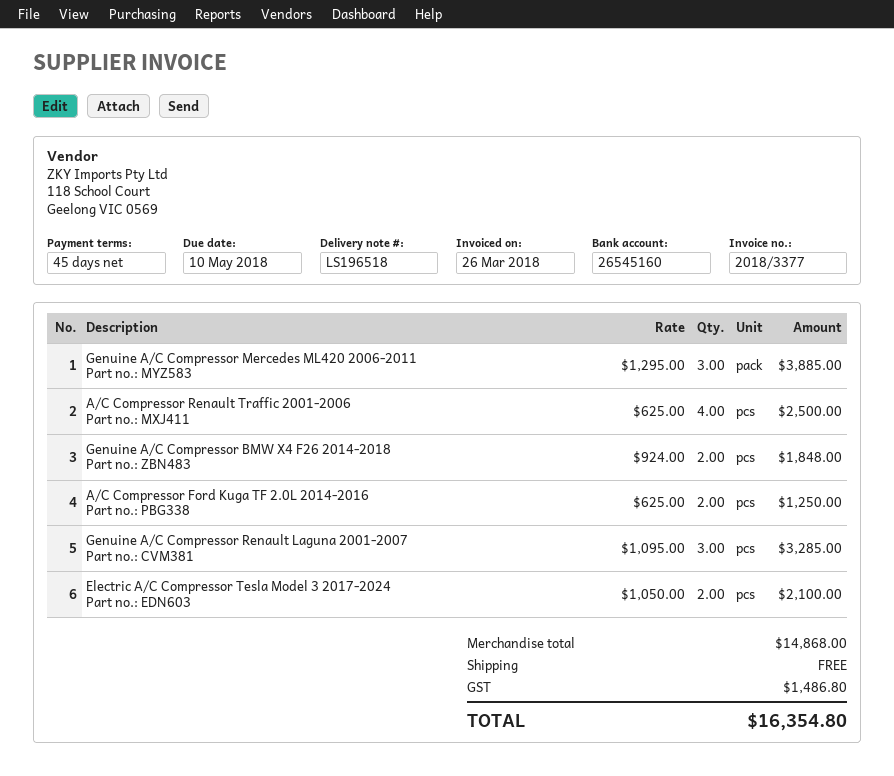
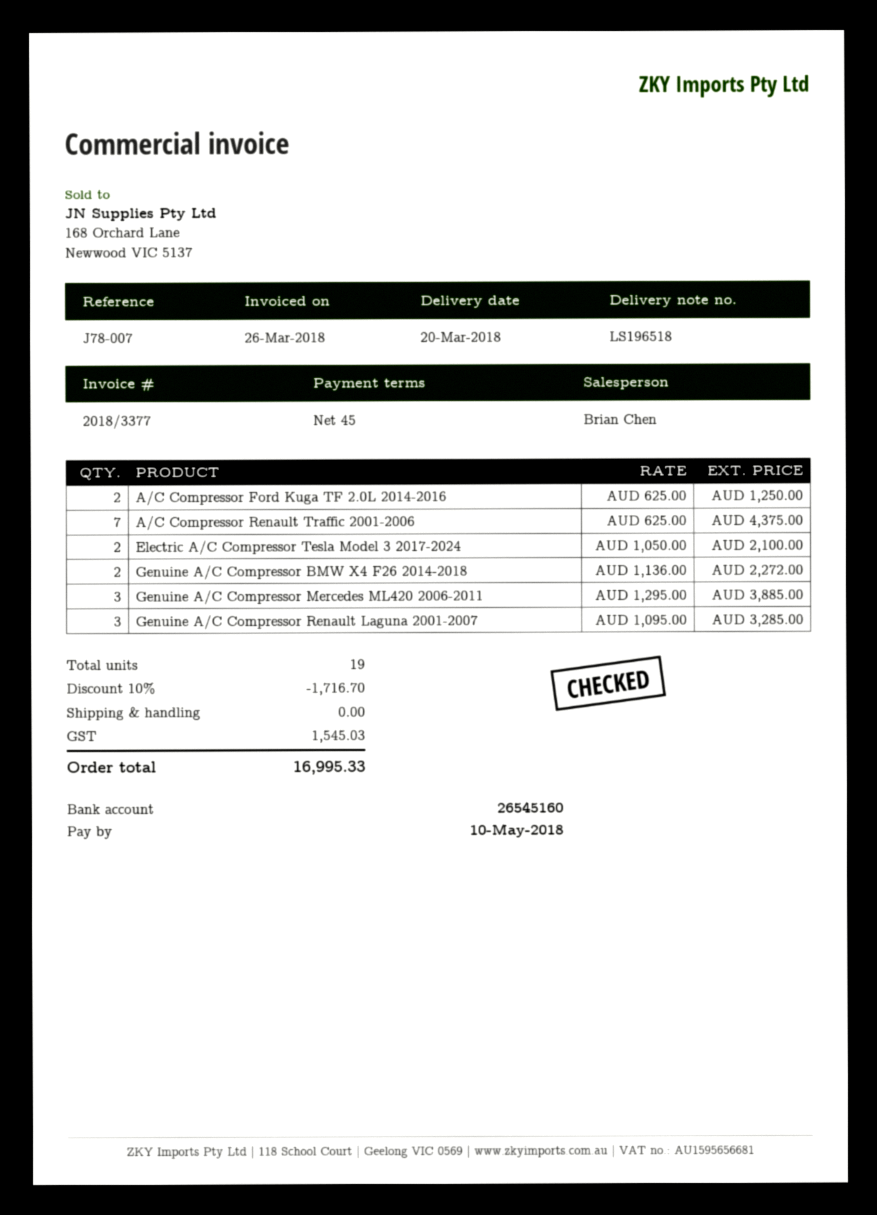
A/C Compressor Renault Traffic 2001-2006: 4 x 625.00 = 2500.00 -> 7 x 625.00 = 4375.00
Genuine A/C Compressor BMW X4 F26 2014-2018: 2 x 924.00 = 1848.00 -> 2 x 1136.00 = 2272.00
discount: none -> 10% = 1716.70
tax: 1486.80 -> 1545.03
total: 16354.80 -> 16995.33

